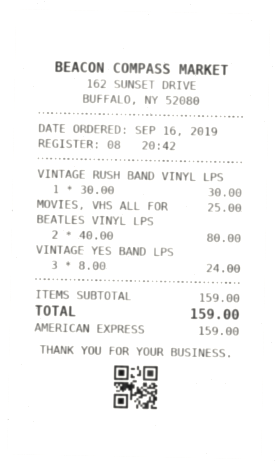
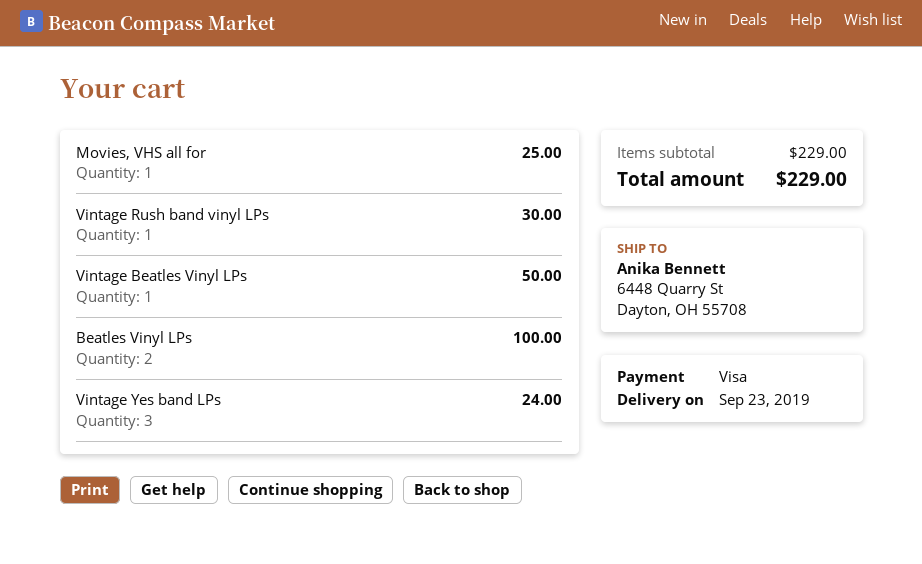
payment method: American Express -> Visa
BEATLES VINYL LPS: 2 for 80.00 -> 2 for 100.00
Vintage Beatles Vinyl LPs: none -> 1 for 50.00
subtotal: 159.00 -> 229.00
total: 159.00 -> 229.00

